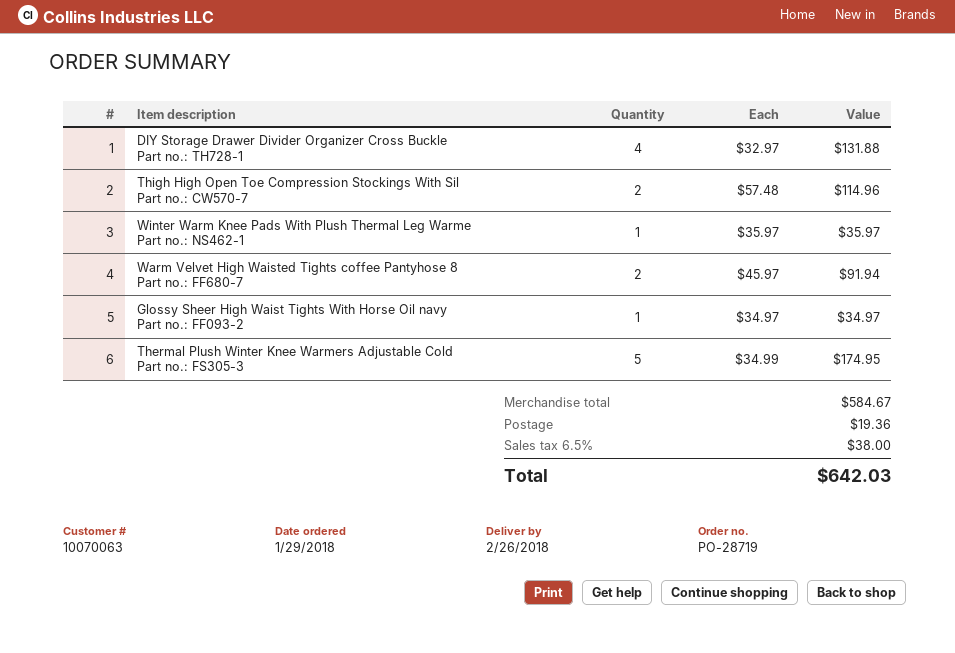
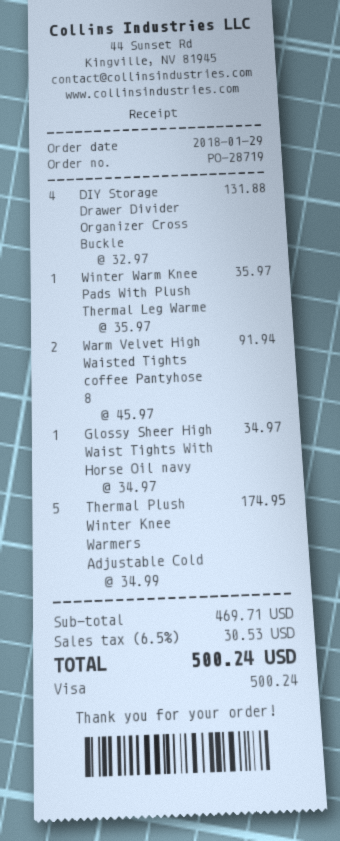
Thigh High Open Toe Compression Stockings With Sil: 2 x 57.48 = 114.96 -> none
subtotal: 584.67 -> 469.71
shipping: 19.36 -> none
tax: 6.5% = 38.00 -> 6.5% = 30.53
total: 642.03 -> 500.24

